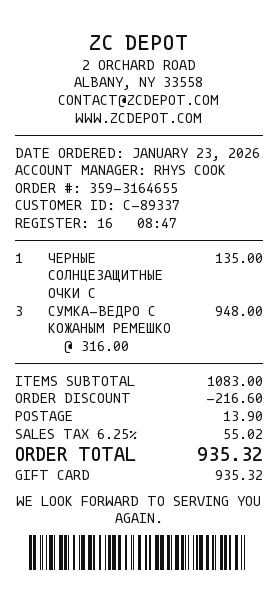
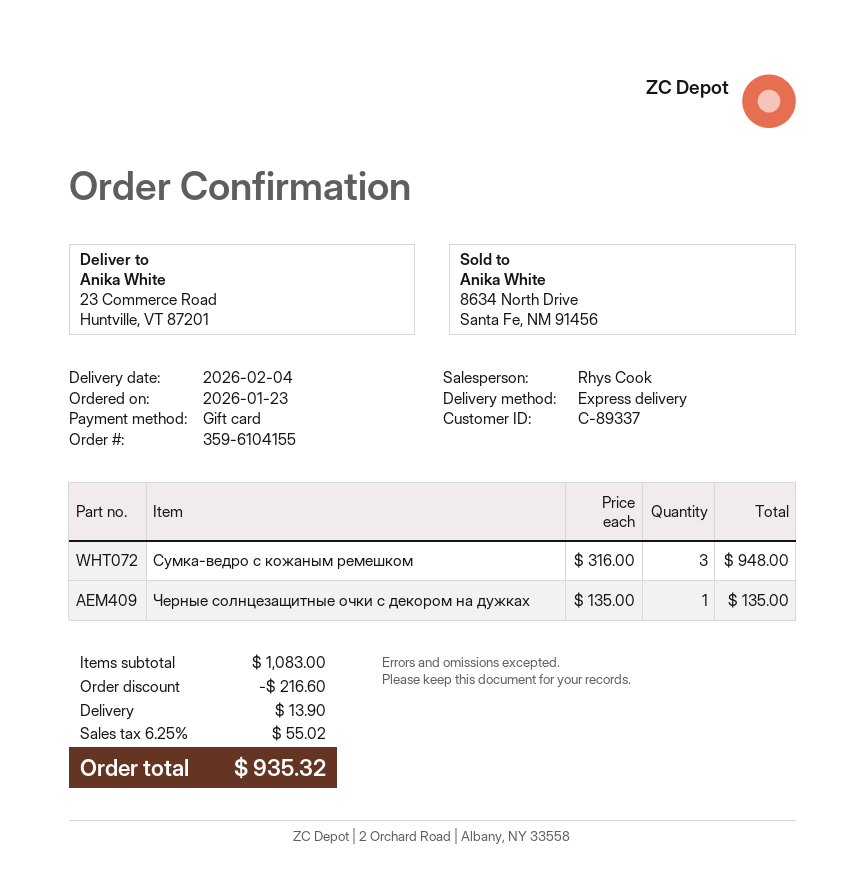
order number: 359-3164655 -> 359-6104155

